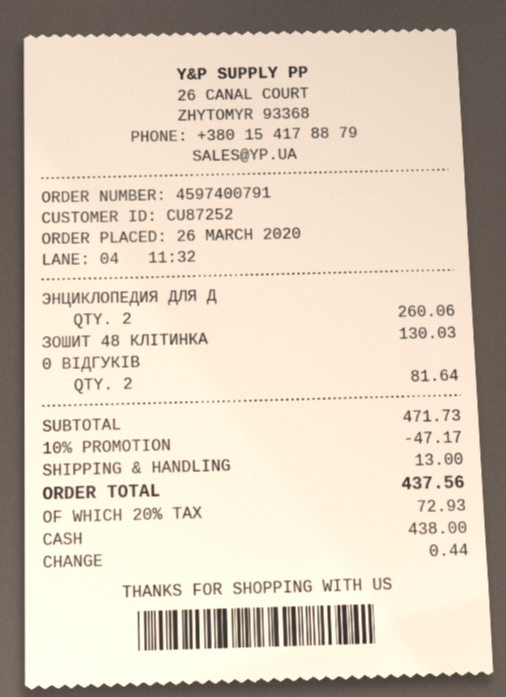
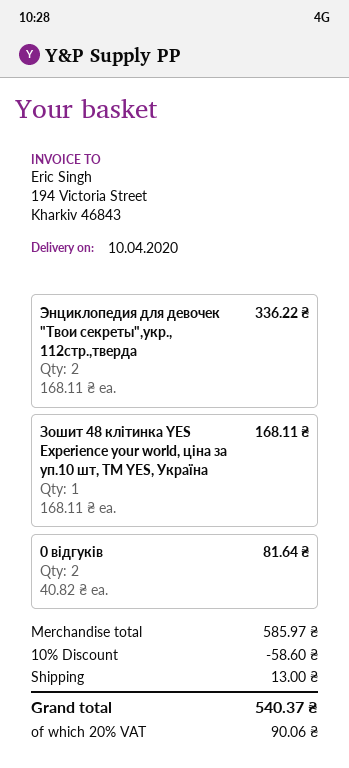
ЭНЦИКЛОПЕДИЯ ДЛЯ Д: 2 for 260.06 -> 2 for 336.22
ЗОШИТ 48 КЛІТИНКА: 1 for 130.03 -> 1 for 168.11
subtotal: 471.73 -> 585.97
discount: 10% = 47.17 -> 10% = 58.60
tax: 20% = 72.93 -> 20% = 90.06
total: 437.56 -> 540.37

